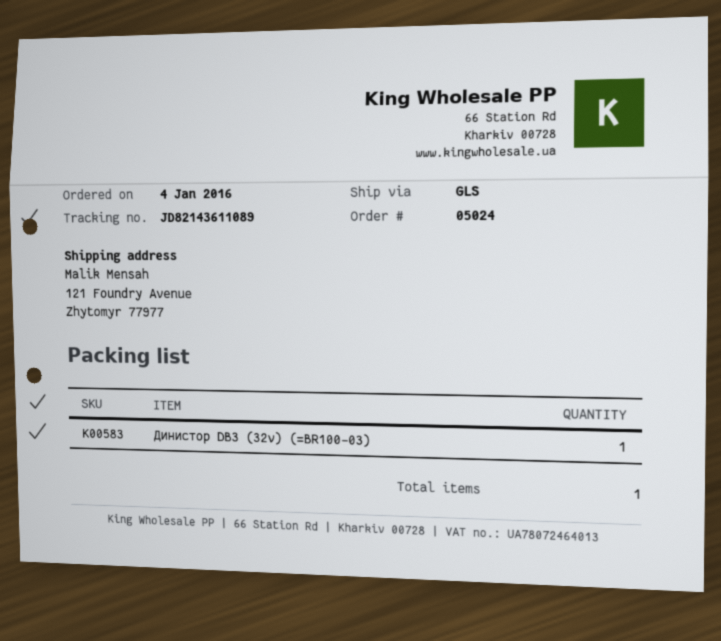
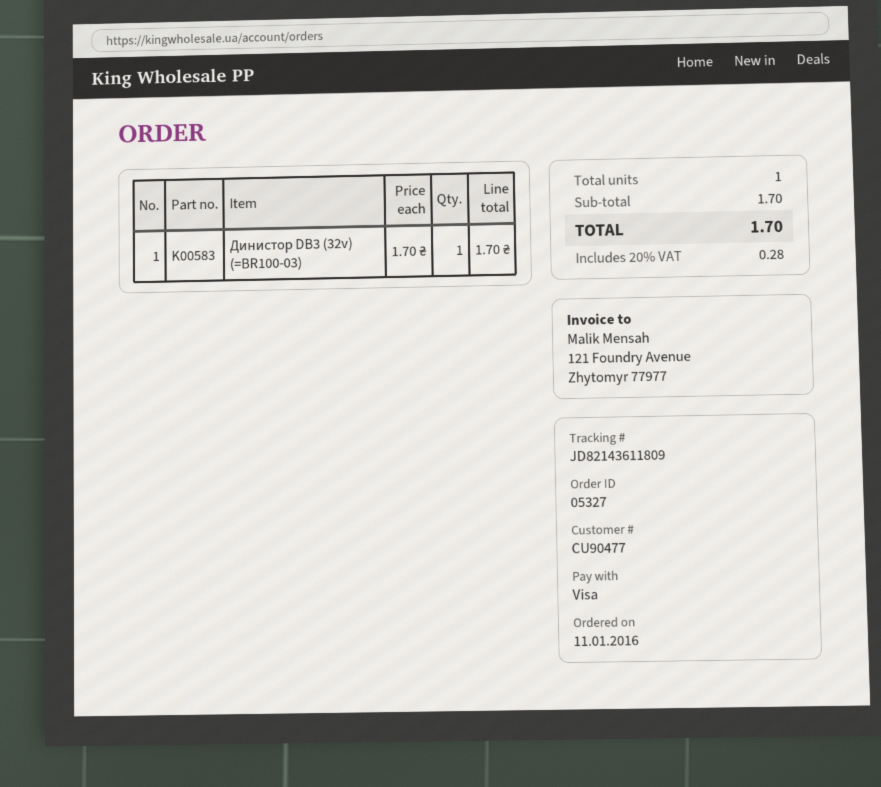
order number: 05024 -> 05327
order date: 2016-01-04 -> 2016-01-11
tracking number: JD82143611089 -> JD82143611809

